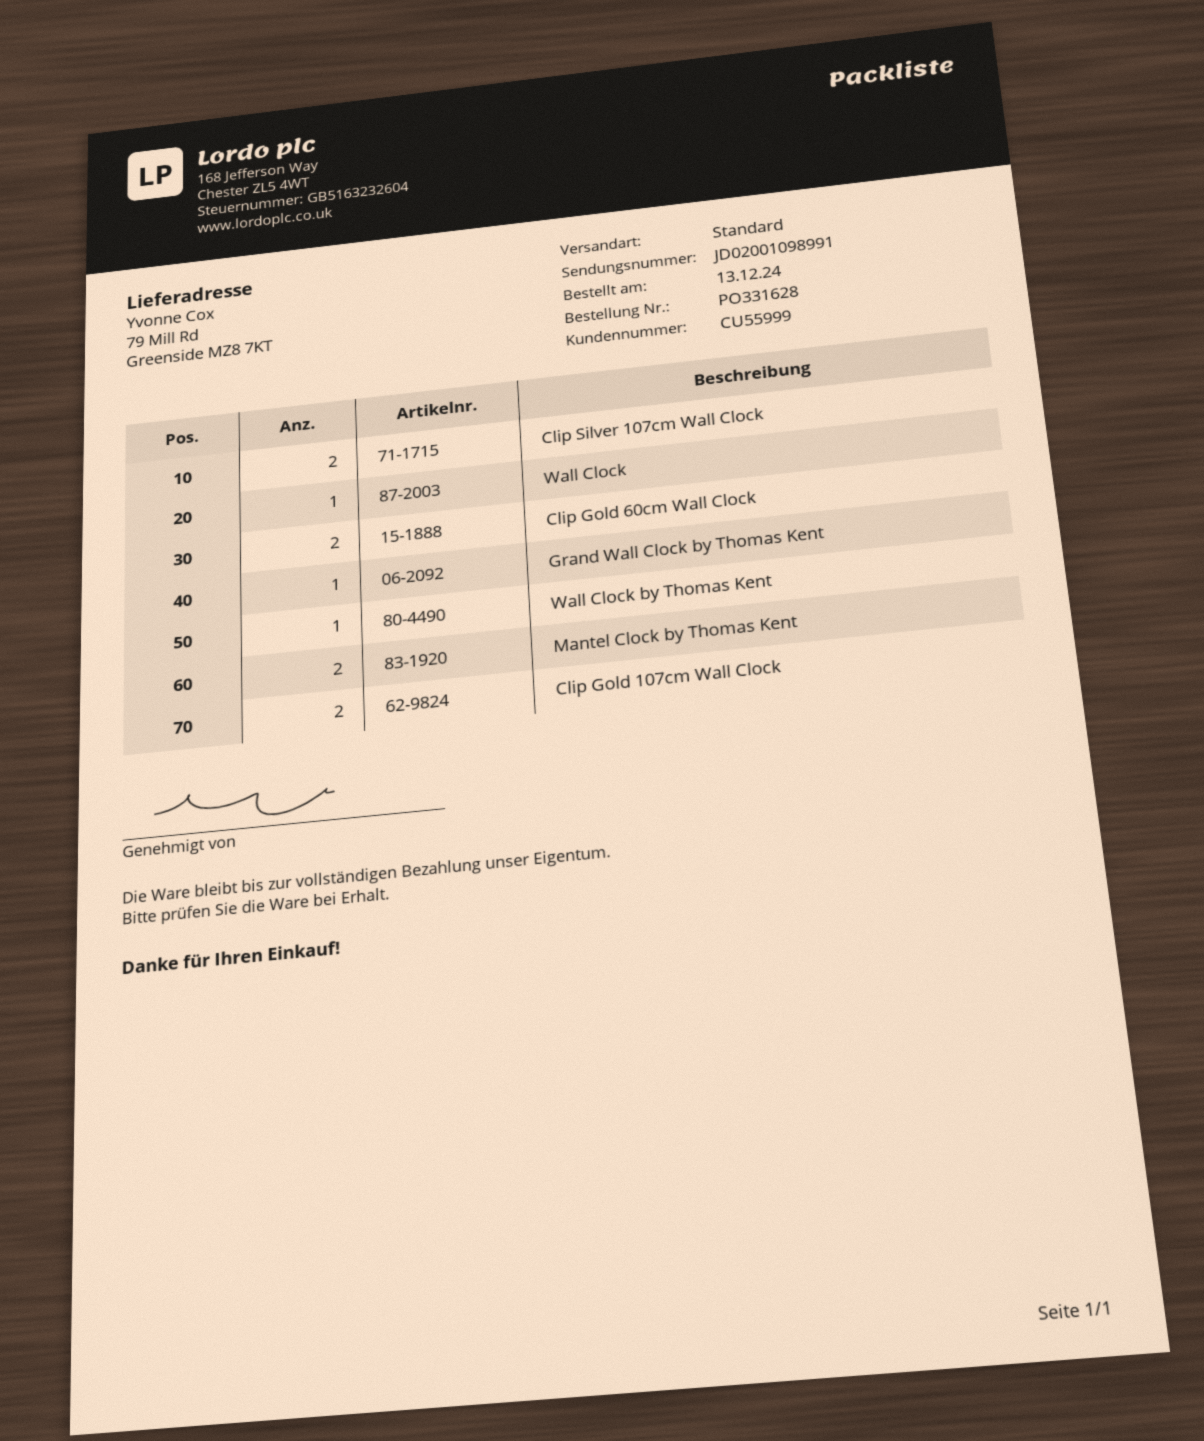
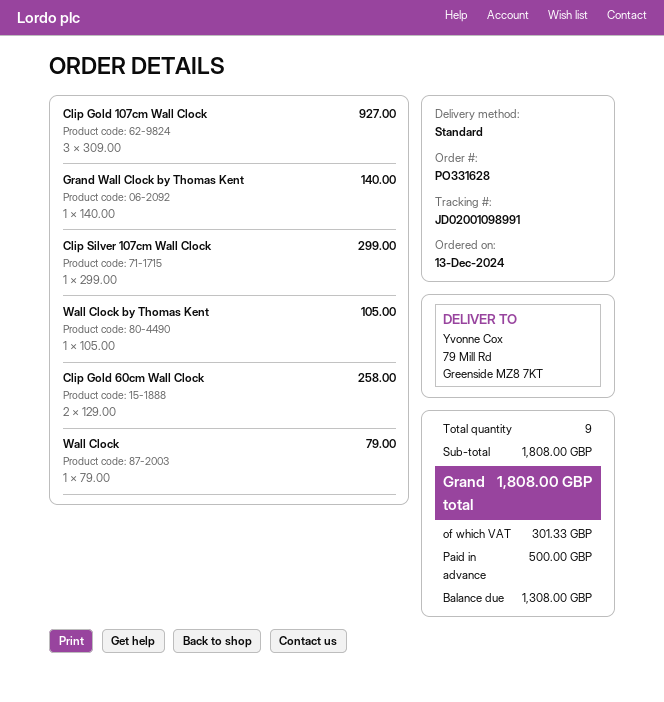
Clip Silver 107cm Wall Clock: 2 -> 1
Mantel Clock by Thomas Kent: 2 -> none
Clip Gold 107cm Wall Clock: 2 -> 3

